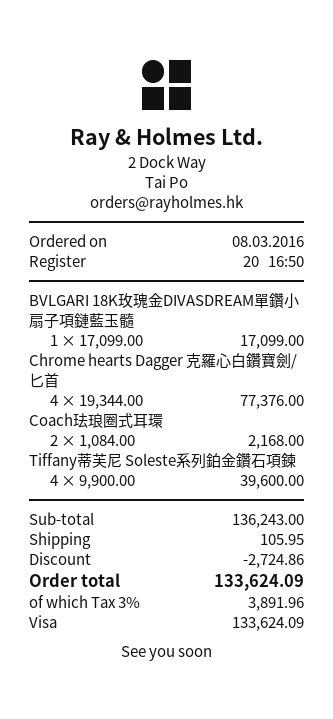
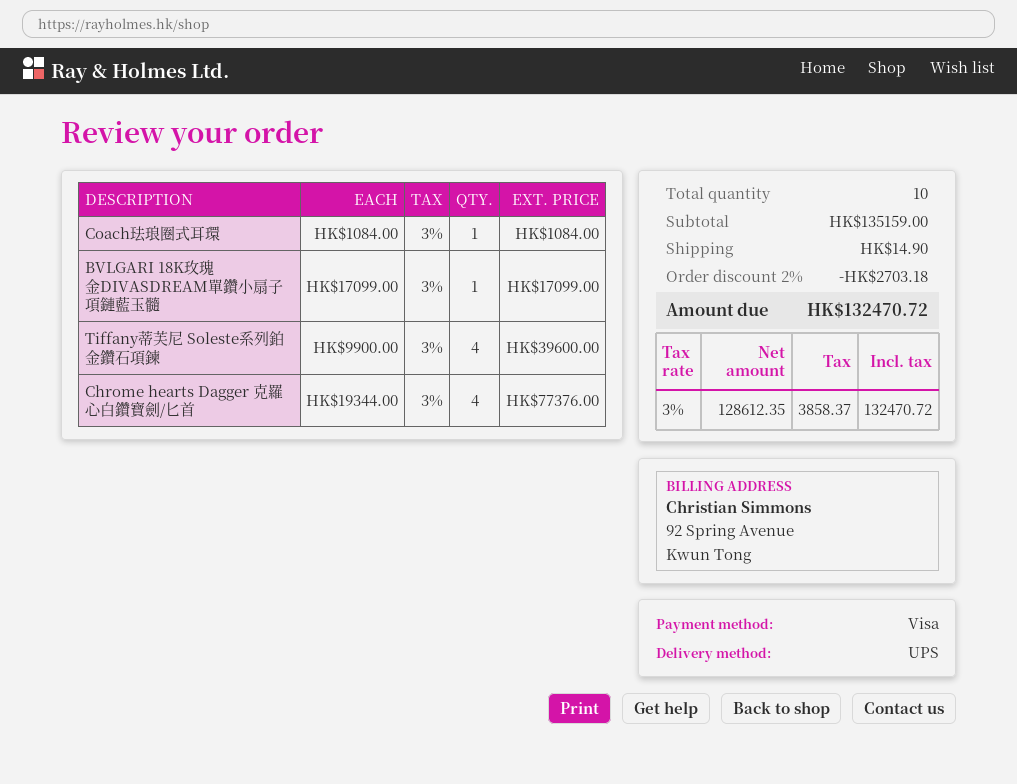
Coach珐琅圈式耳環: 2 x 1084.00 = 2168.00 -> 1 x 1084.00 = 1084.00
subtotal: 136243.00 -> 135159.00
discount: 2724.86 -> 2703.18
shipping: 105.95 -> 14.90
tax: 3% = 3891.96 -> 3% = 3858.37
total: 133624.09 -> 132470.72

